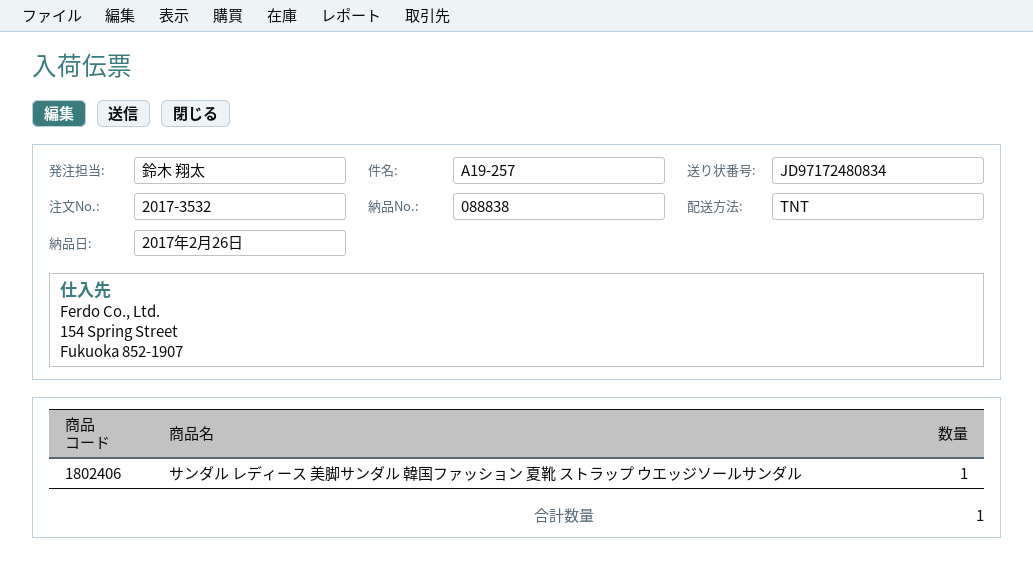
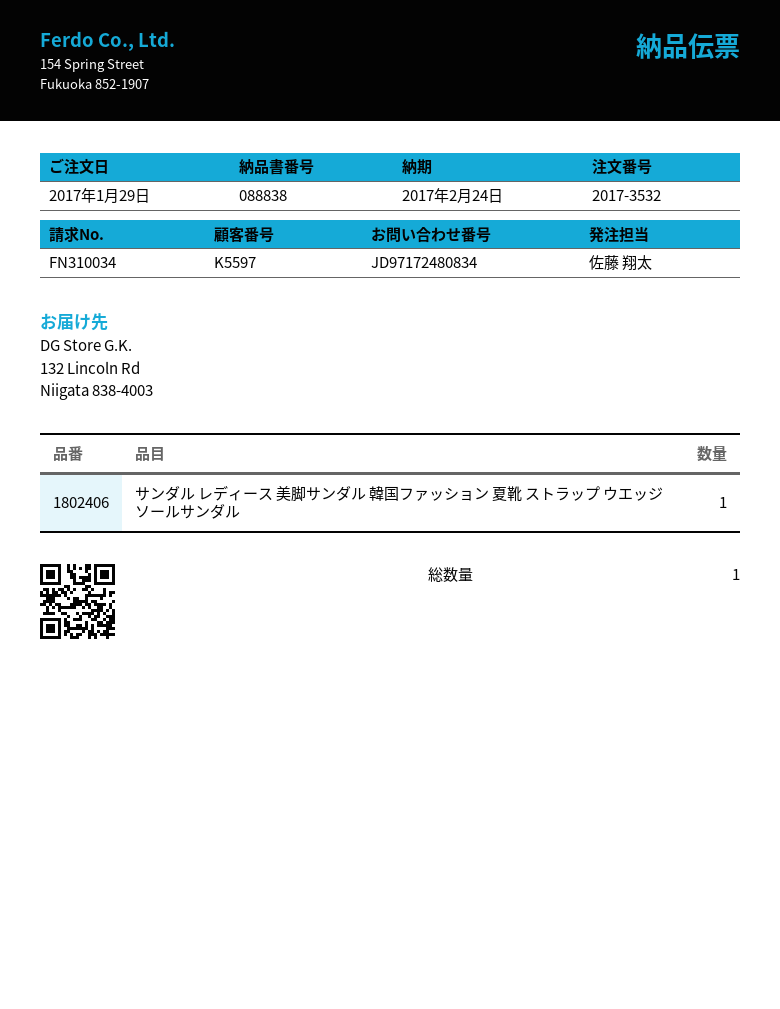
delivery date: 2017-02-26 -> 2017-02-24
ordered by: 鈴木 翔太 -> 佐藤 翔太

